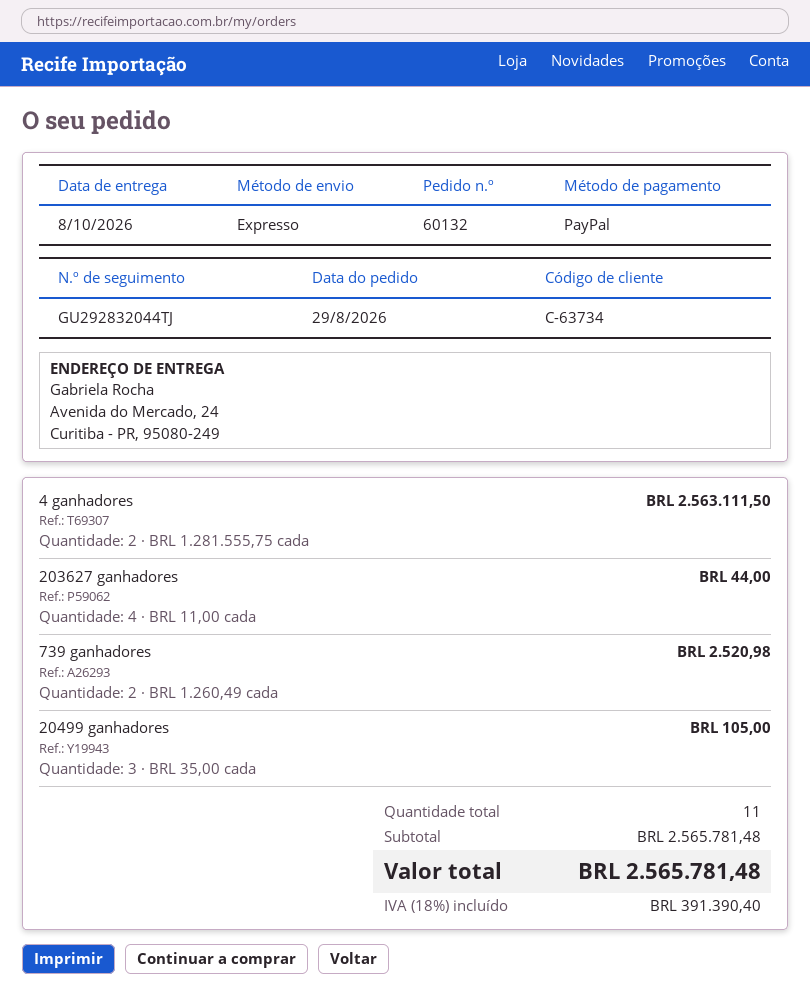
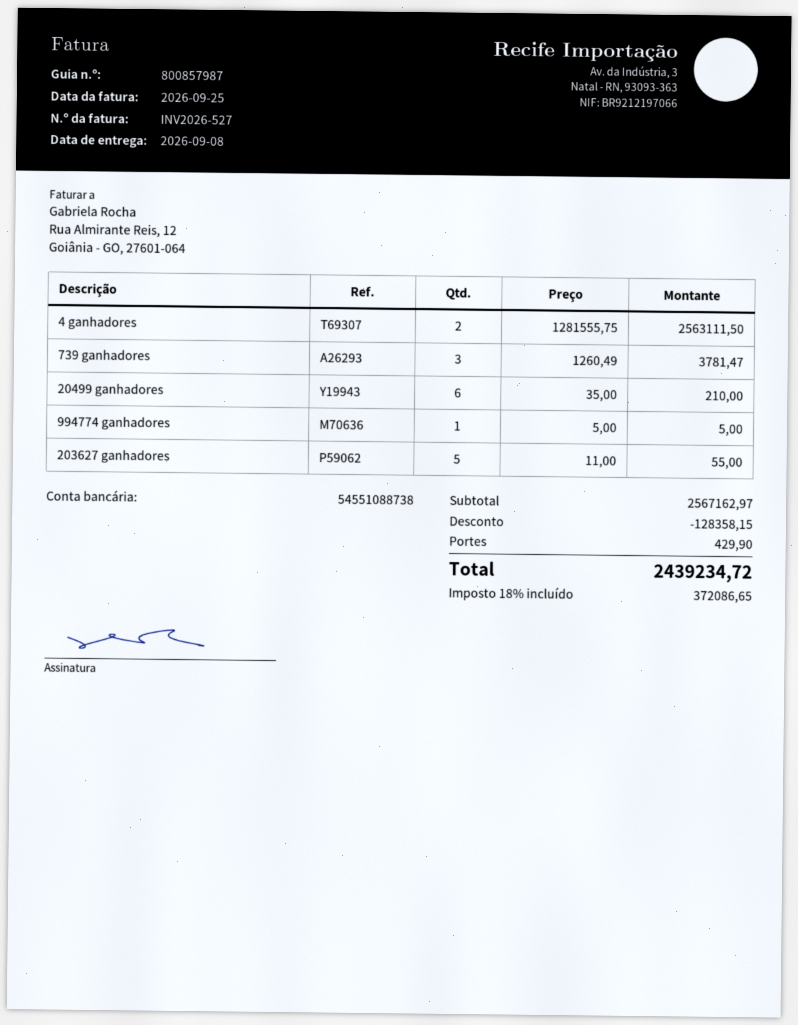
delivery date: 2026-10-08 -> 2026-09-08
203627 ganhadores: 4 x 11.00 = 44.00 -> 5 x 11.00 = 55.00
739 ganhadores: 2 x 1260.49 = 2520.98 -> 3 x 1260.49 = 3781.47
20499 ganhadores: 3 x 35.00 = 105.00 -> 6 x 35.00 = 210.00
994774 ganhadores: none -> 1 x 5.00 = 5.00
subtotal: 2565781.48 -> 2567162.97
discount: none -> 128358.15
shipping: none -> 429.90
tax: 18% = 391390.40 -> 18% = 372086.65
total: 2565781.48 -> 2439234.72

